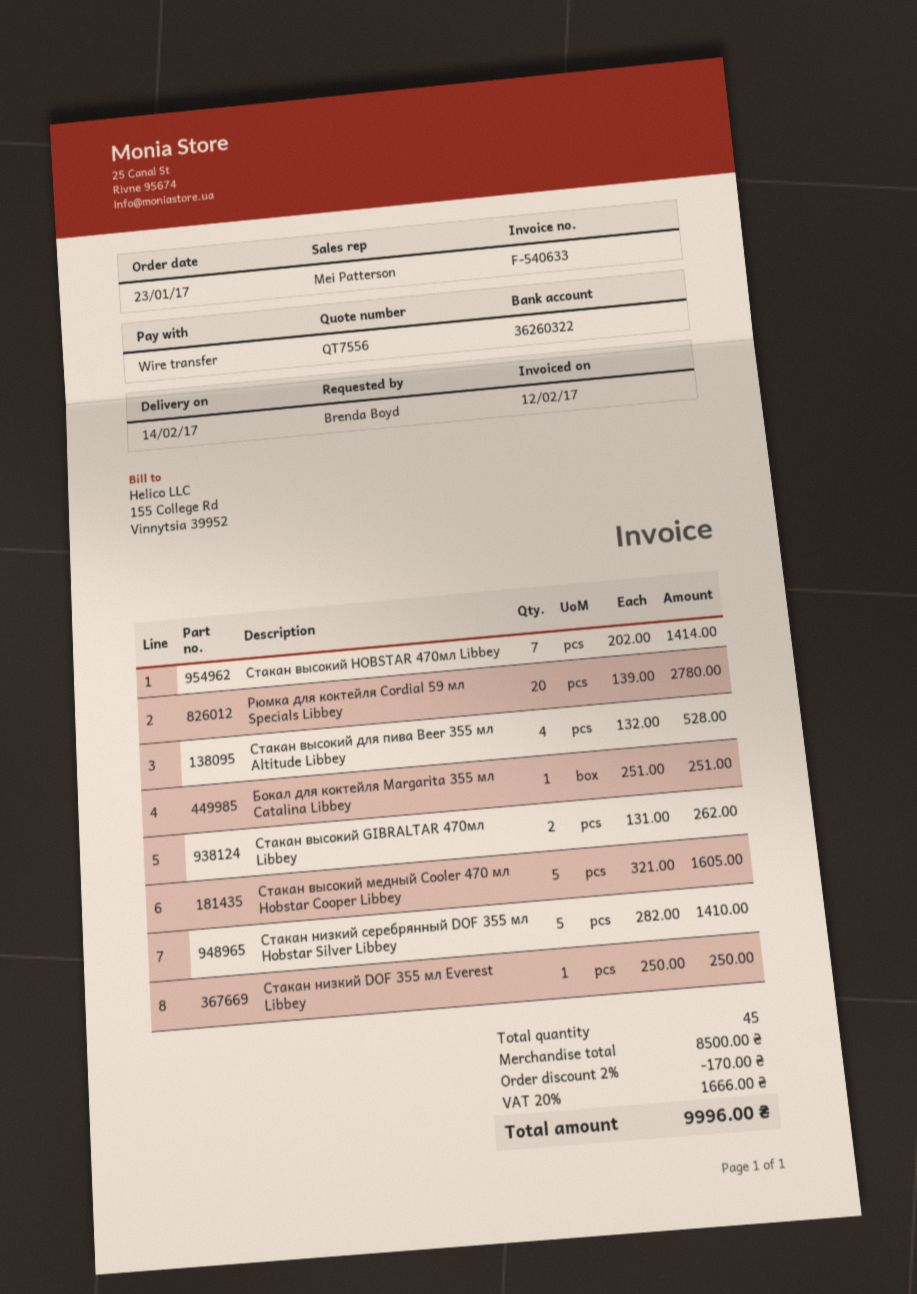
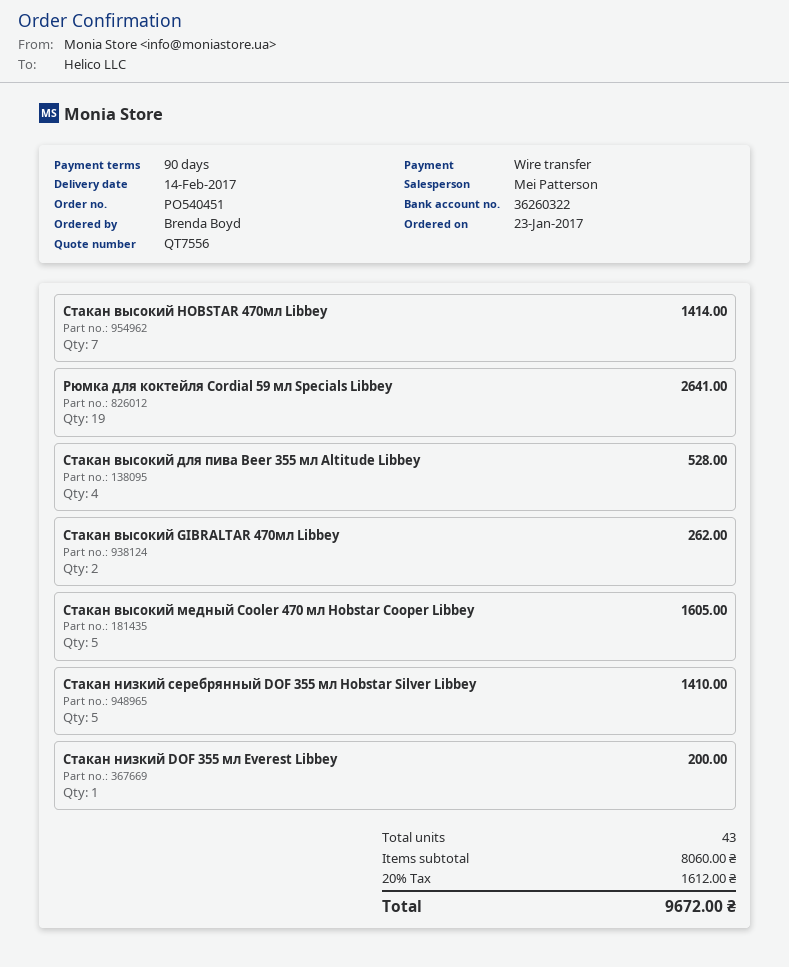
Рюмка для коктейля Cordial 59 мл Specials Libbey: 20 for 2780.00 -> 19 for 2641.00
Бокал для коктейля Margarita 355 мл Catalina Libbey: 1 for 251.00 -> none
Стакан низкий DOF 355 мл Everest Libbey: 1 for 250.00 -> 1 for 200.00
total quantity: 45 -> 43
subtotal: 8500.00 -> 8060.00
discount: 2% = 170.00 -> none
tax: 20% = 1666.00 -> 20% = 1612.00
total: 9996.00 -> 9672.00

